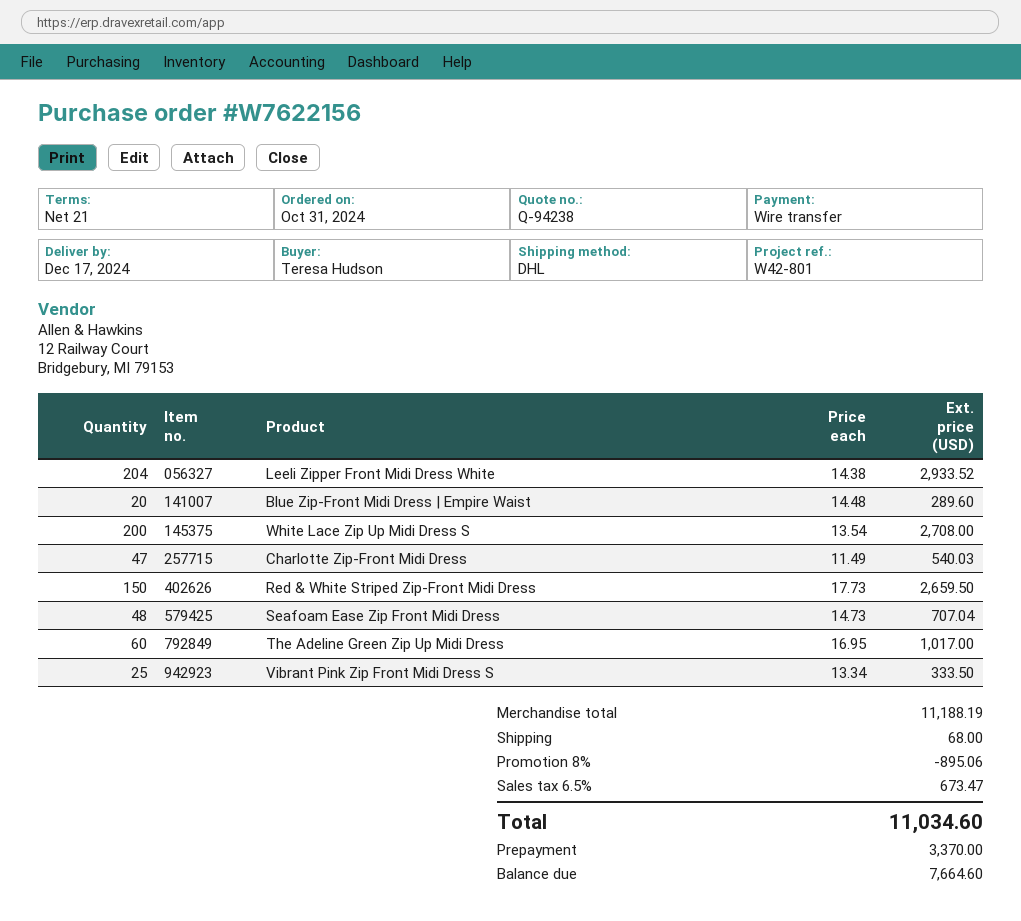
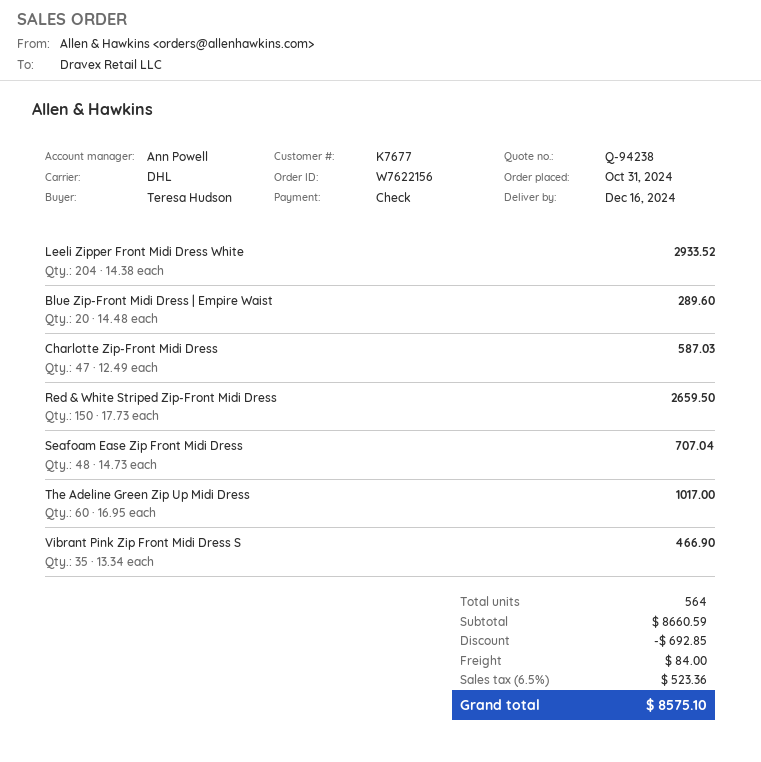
delivery date: 2024-12-17 -> 2024-12-16
payment method: bank transfer -> cheque
White Lace Zip Up Midi Dress S: 200 x 13.54 = 2708.00 -> none
Charlotte Zip-Front Midi Dress: 47 x 11.49 = 540.03 -> 47 x 12.49 = 587.03
Vibrant Pink Zip Front Midi Dress S: 25 x 13.34 = 333.50 -> 35 x 13.34 = 466.90
subtotal: 11188.19 -> 8660.59
discount: 895.06 -> 692.85
shipping: 68.00 -> 84.00
tax: 6.5% = 673.47 -> 6.5% = 523.36
total: 11034.60 -> 8575.10

